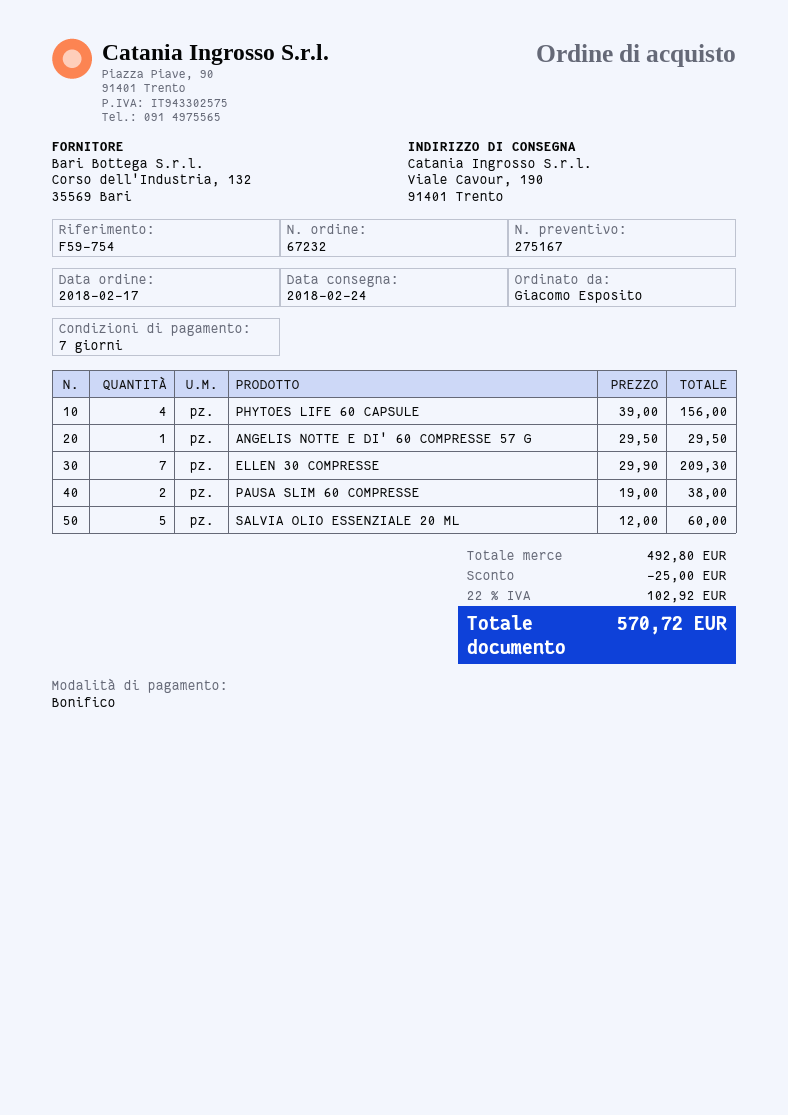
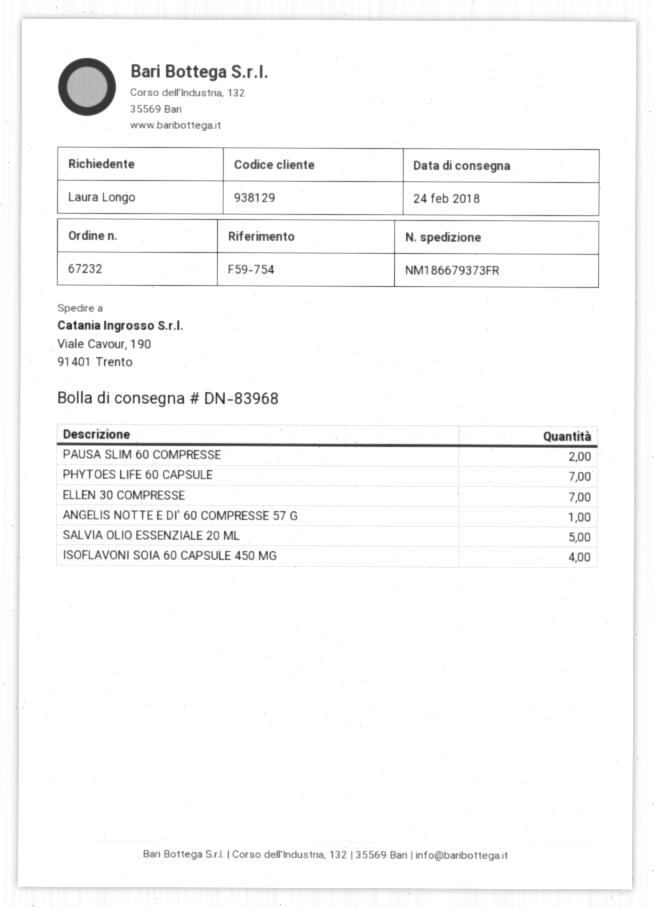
ordered by: Giacomo Esposito -> Laura Longo
PHYTOES LIFE 60 CAPSULE: 4 -> 7
ISOFLAVONI SOIA 60 CAPSULE 450 MG: none -> 4

